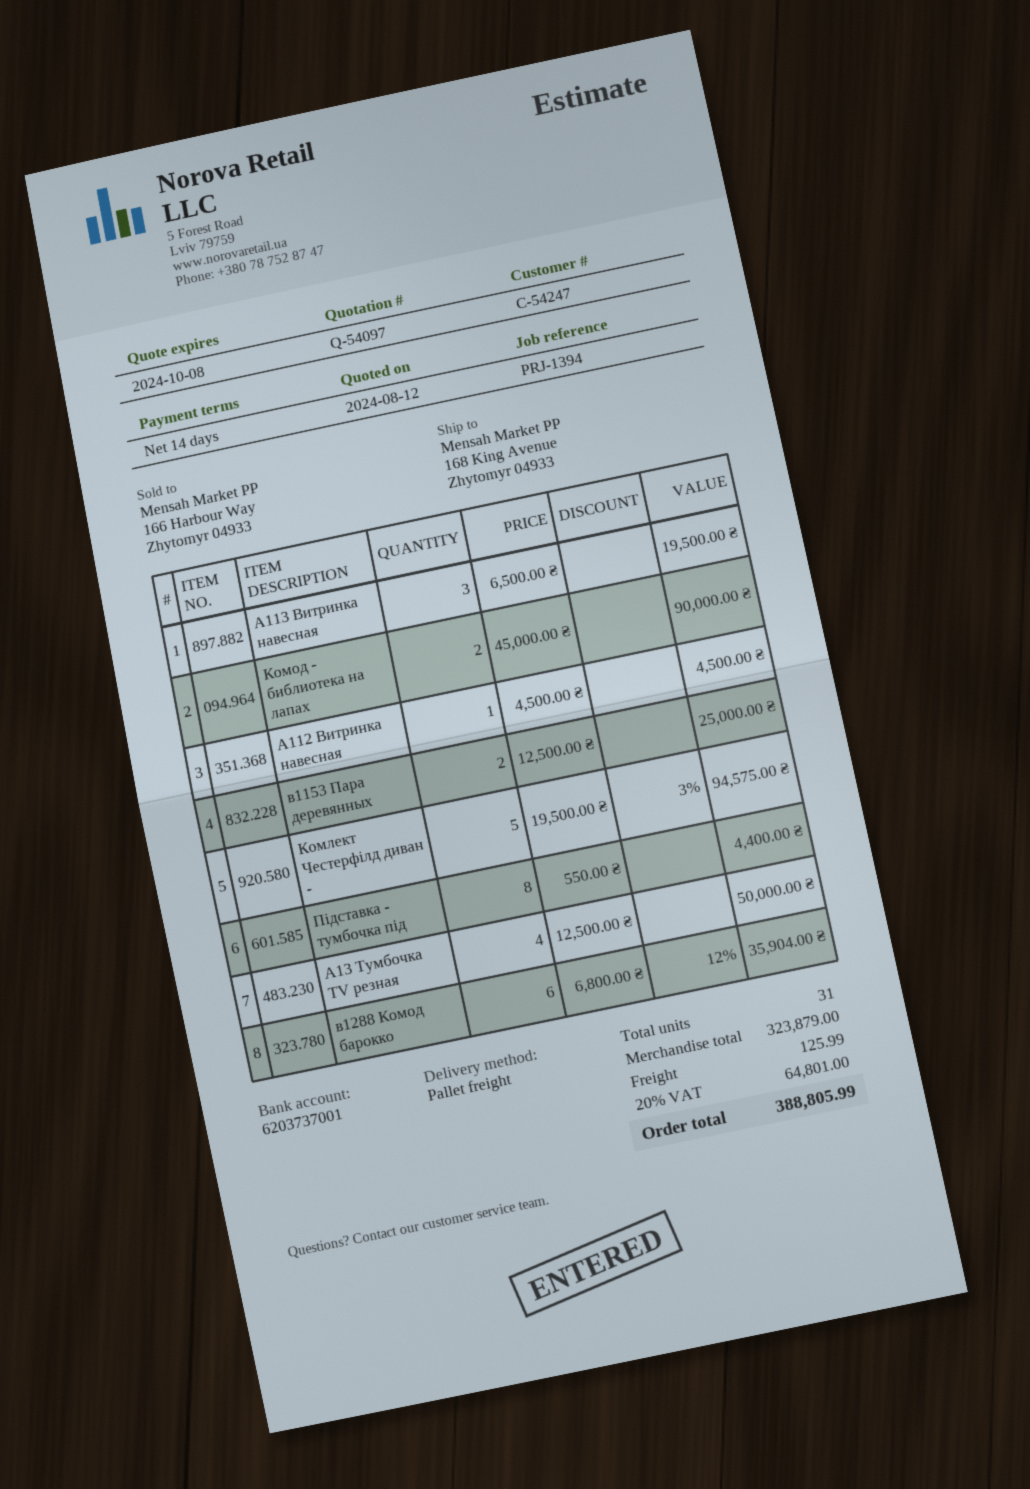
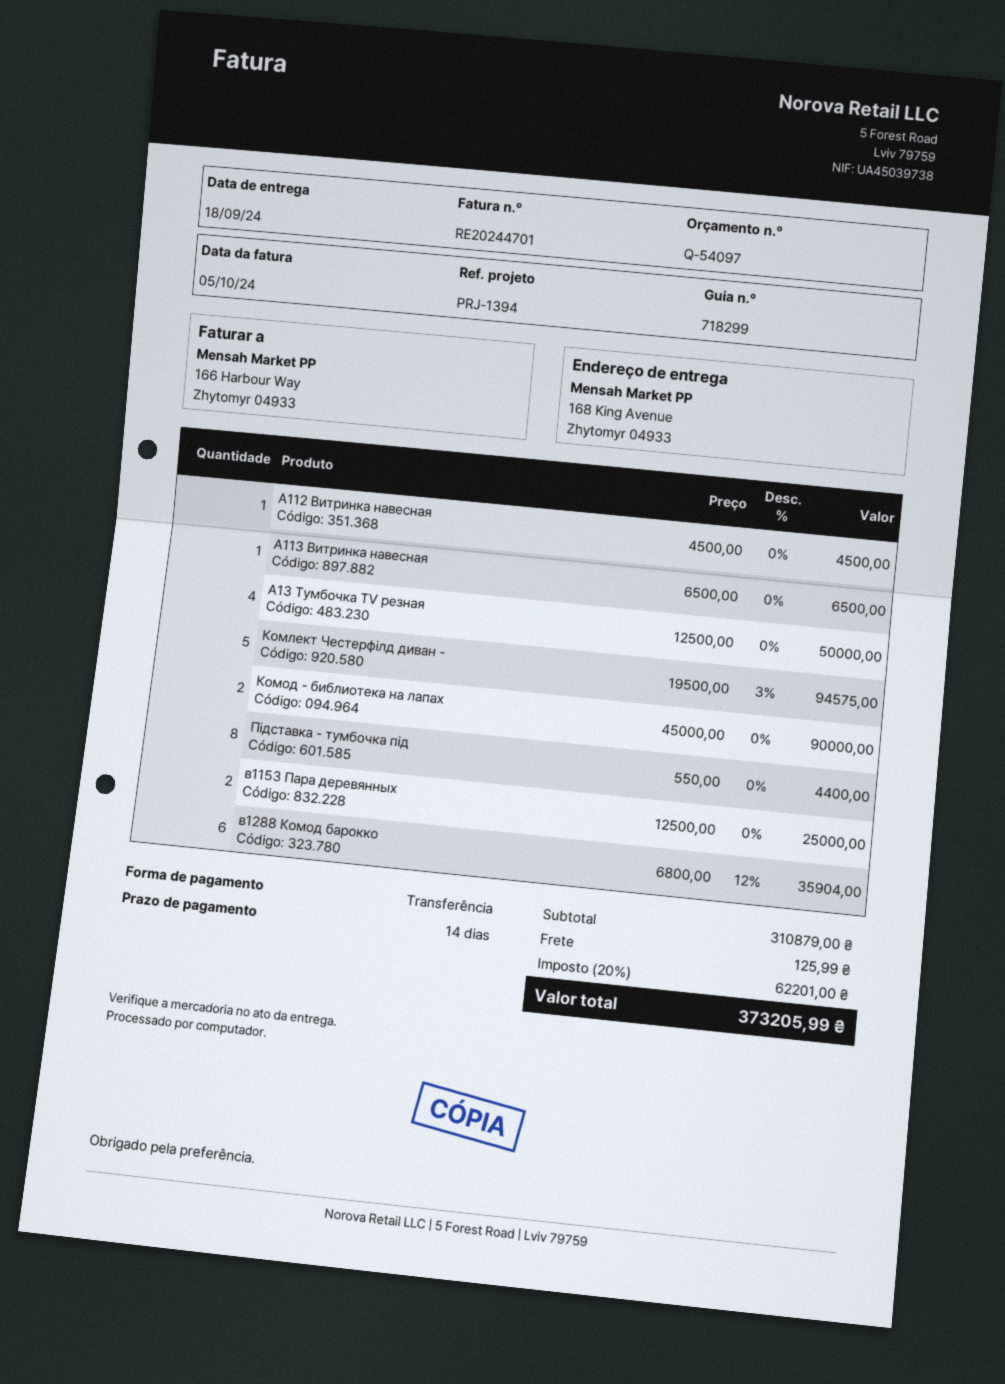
А113 Витринка навесная: 3 x 6500.00 = 19500.00 -> 1 x 6500.00 = 6500.00
subtotal: 323879.00 -> 310879.00
tax: 20% = 64801.00 -> 20% = 62201.00
total: 388805.99 -> 373205.99

